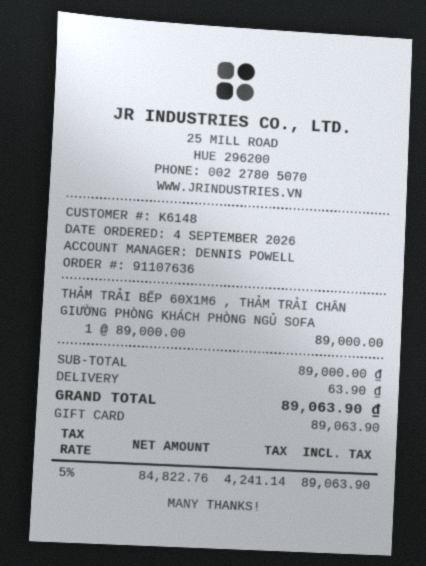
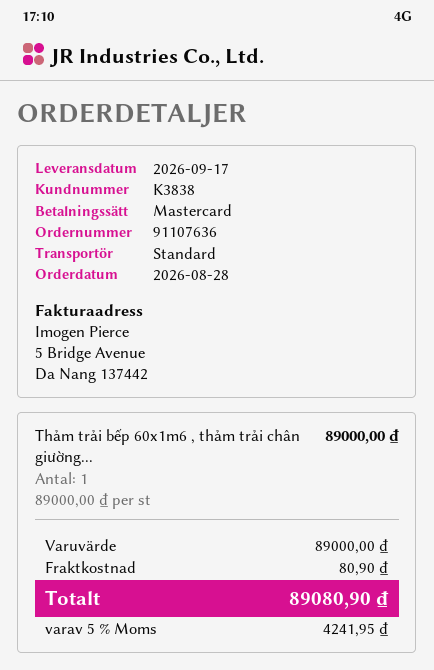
order date: 2026-09-04 -> 2026-08-28
customer number: K6148 -> K3838
payment method: gift card -> Mastercard
shipping: 63.90 -> 80.90
tax: 5% = 4241.14 -> 5% = 4241.95
total: 89063.90 -> 89080.90

